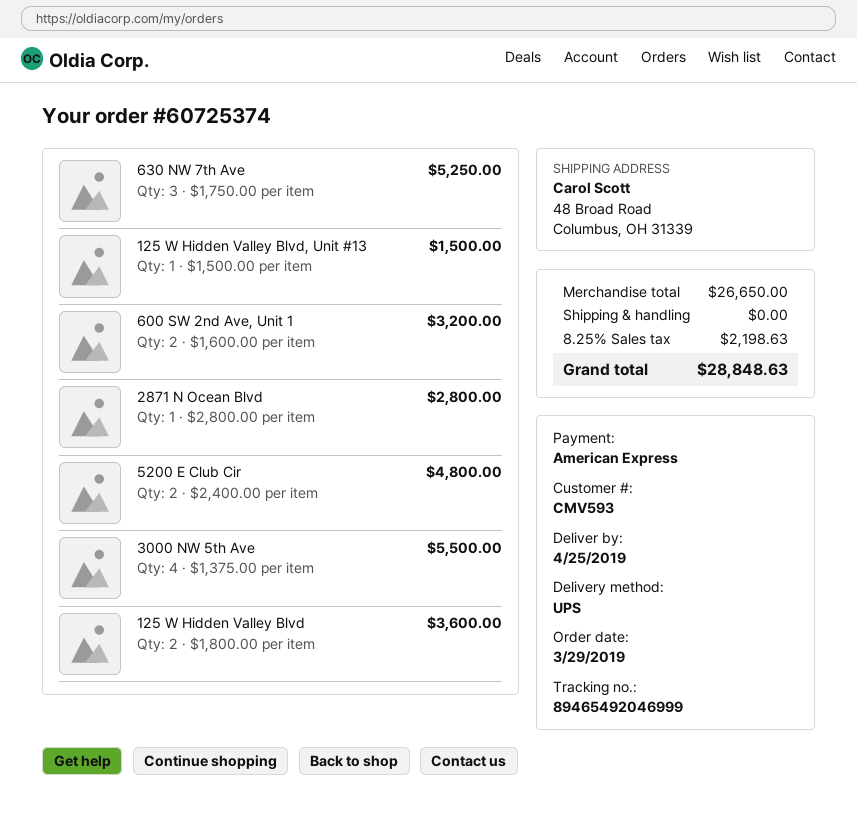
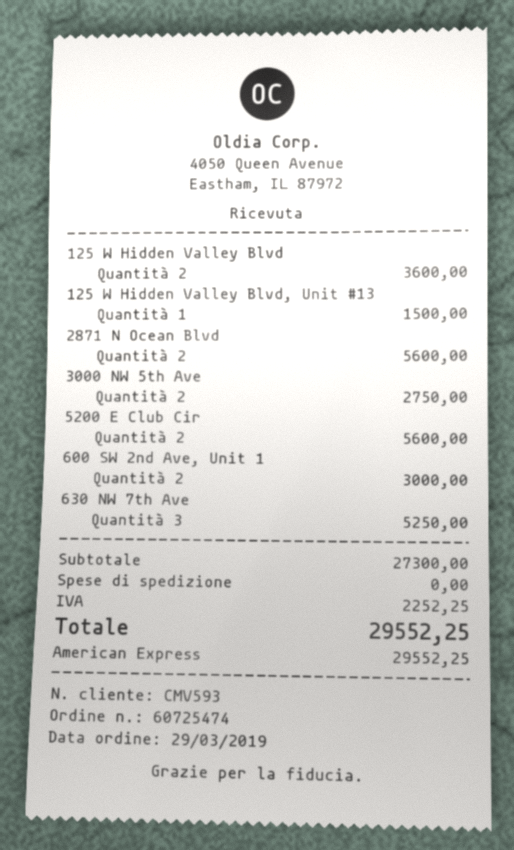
order number: 60725374 -> 60725474
600 SW 2nd Ave, Unit 1: 2 for 3200.00 -> 2 for 3000.00
2871 N Ocean Blvd: 1 for 2800.00 -> 2 for 5600.00
5200 E Club Cir: 2 for 4800.00 -> 2 for 5600.00
3000 NW 5th Ave: 4 for 5500.00 -> 2 for 2750.00
subtotal: 26650.00 -> 27300.00
tax: 2198.63 -> 2252.25
total: 28848.63 -> 29552.25

